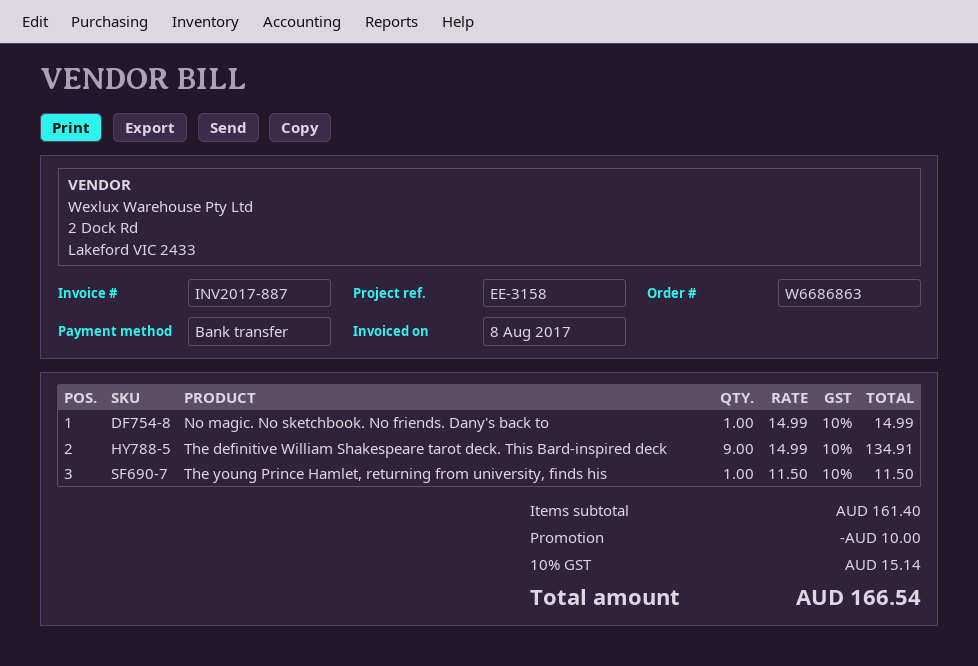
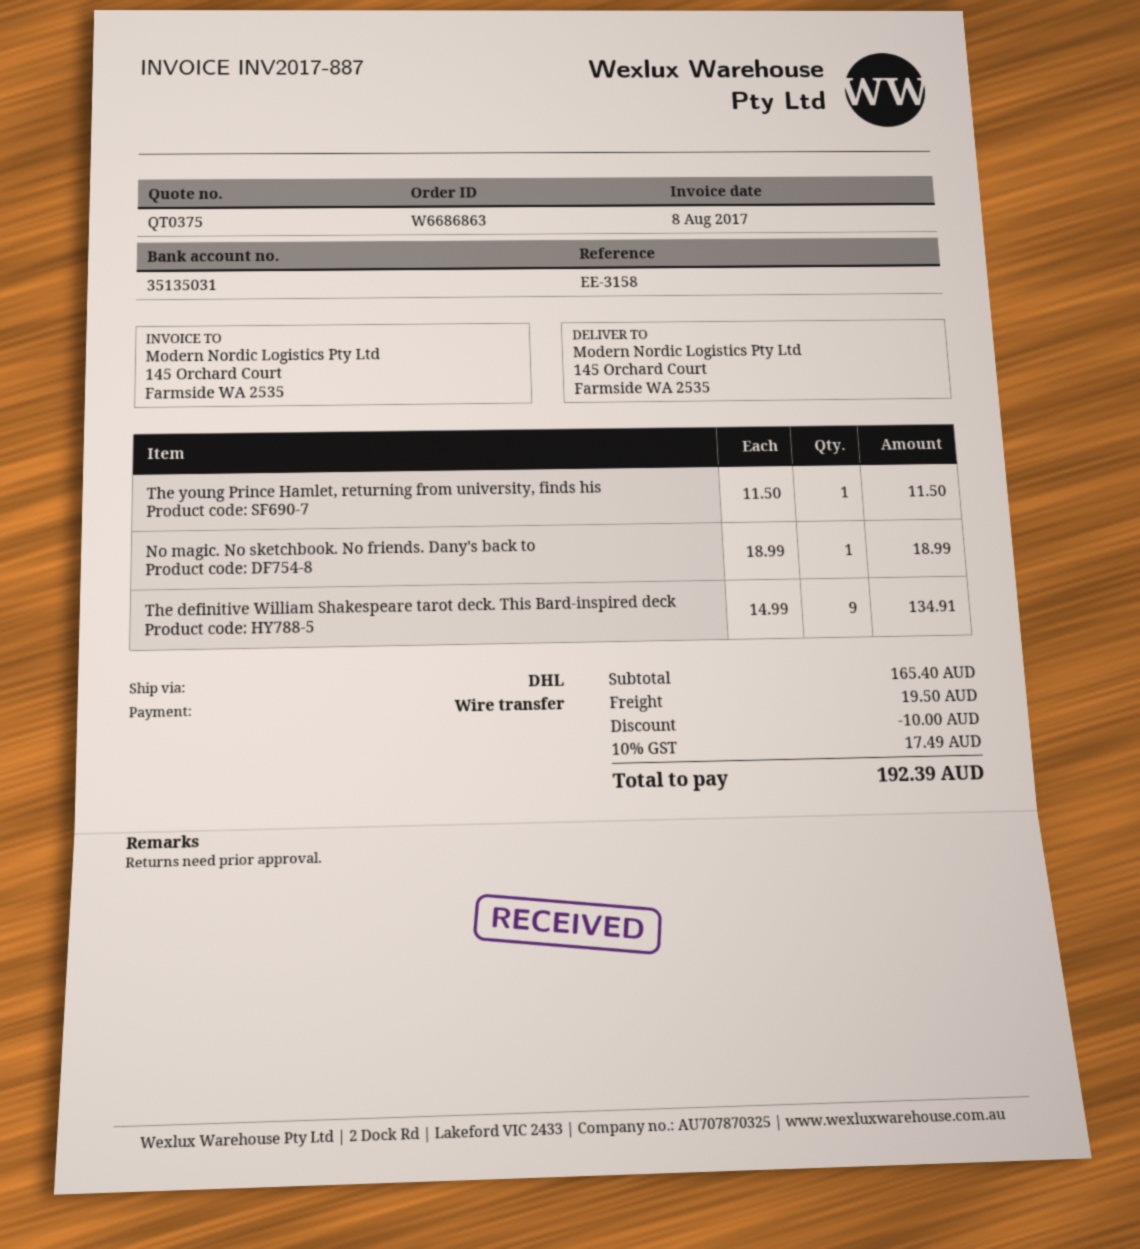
No magic. No sketchbook. No friends. Dany's back to: 1 x 14.99 = 14.99 -> 1 x 18.99 = 18.99
subtotal: 161.40 -> 165.40
shipping: none -> 19.50
tax: 10% = 15.14 -> 10% = 17.49
total: 166.54 -> 192.39

